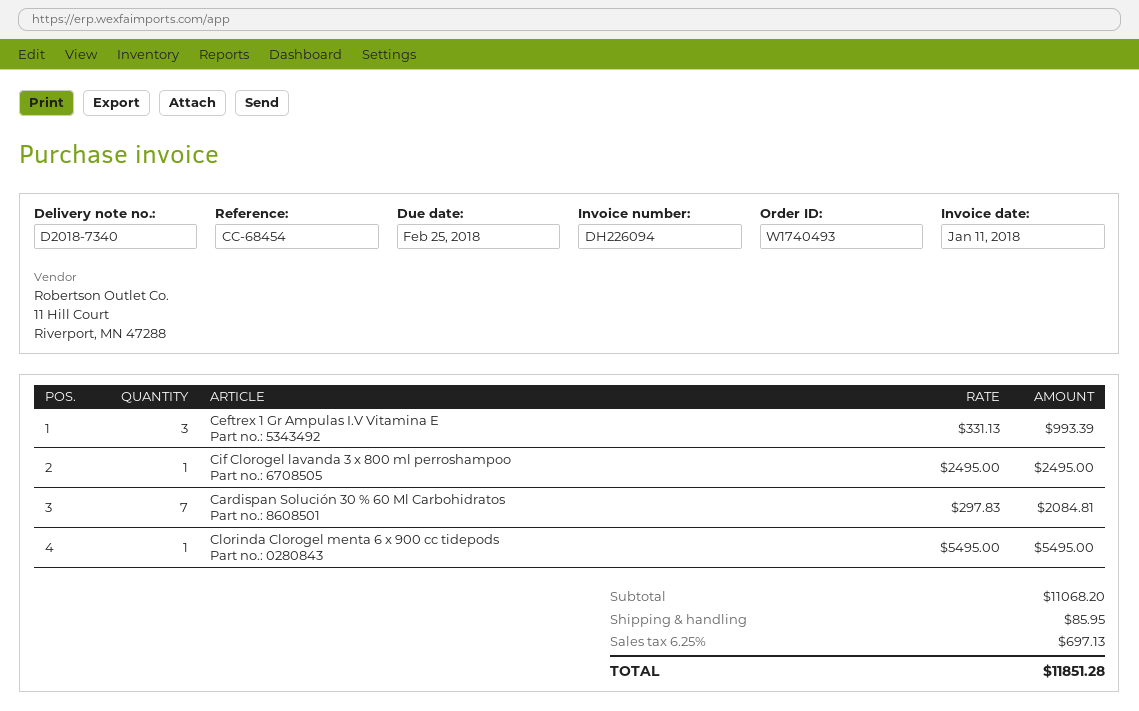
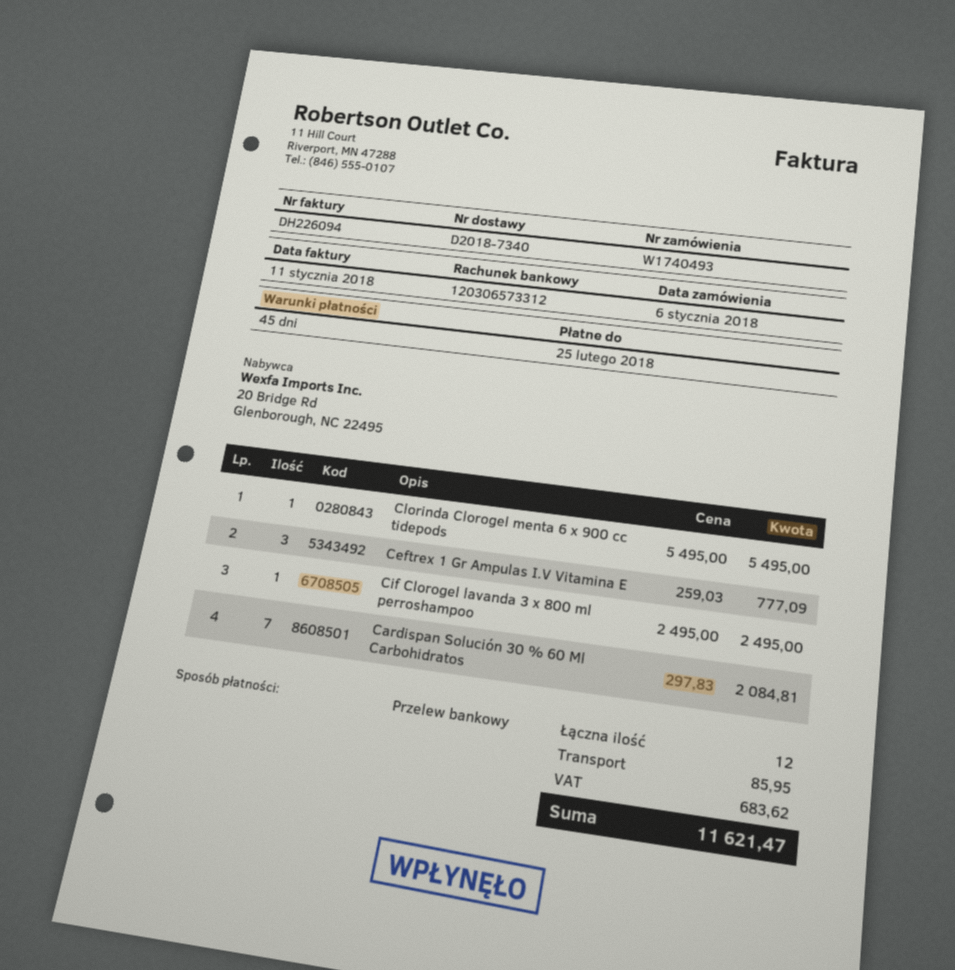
Ceftrex 1 Gr Ampulas I.V Vitamina E: 3 x 331.13 = 993.39 -> 3 x 259.03 = 777.09
tax: 697.13 -> 683.62
total: 11851.28 -> 11621.47

